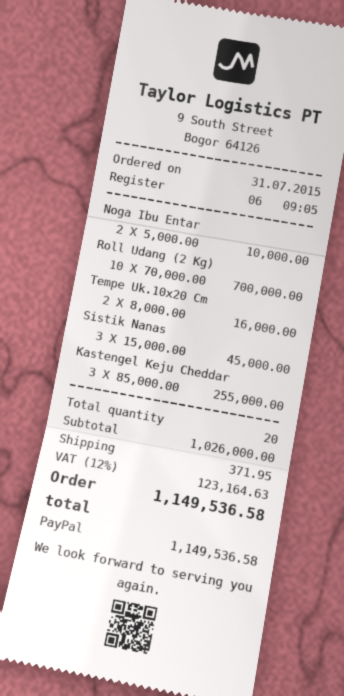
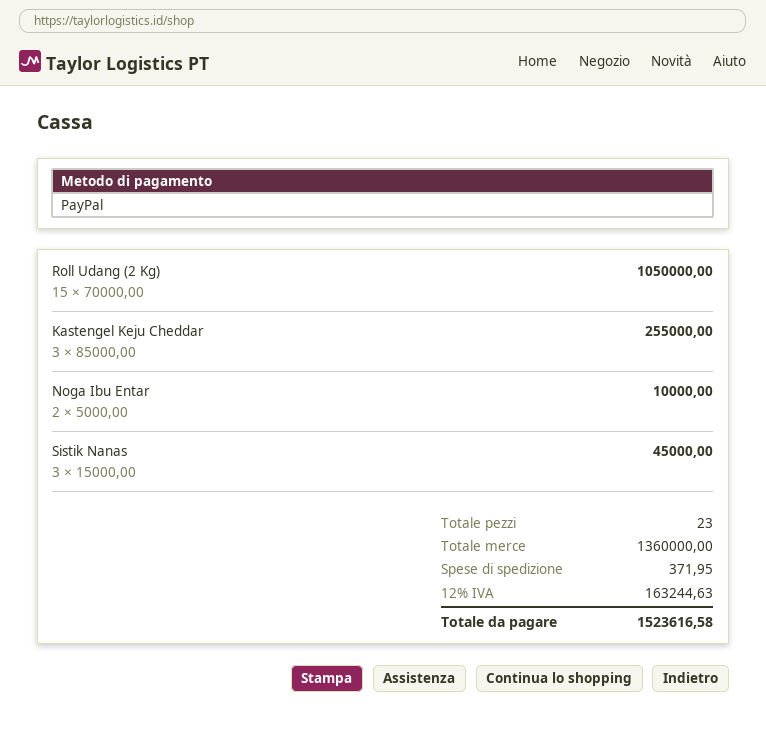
Roll Udang (2 Kg): 10 x 70000.00 = 700000.00 -> 15 x 70000.00 = 1050000.00
Tempe Uk.10x20 Cm: 2 x 8000.00 = 16000.00 -> none
total quantity: 20 -> 23
subtotal: 1026000.00 -> 1360000.00
tax: 12% = 123164.63 -> 12% = 163244.63
total: 1149536.58 -> 1523616.58

